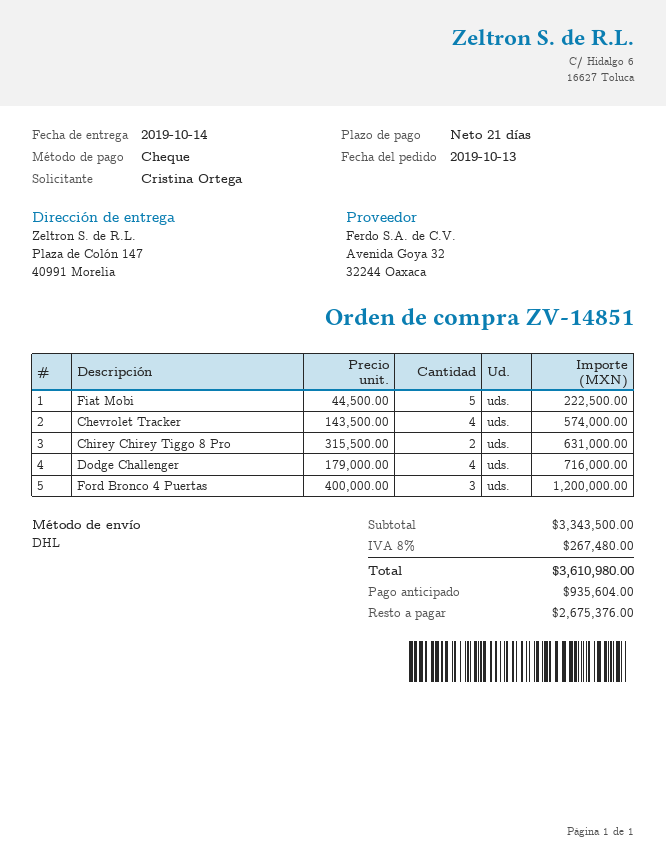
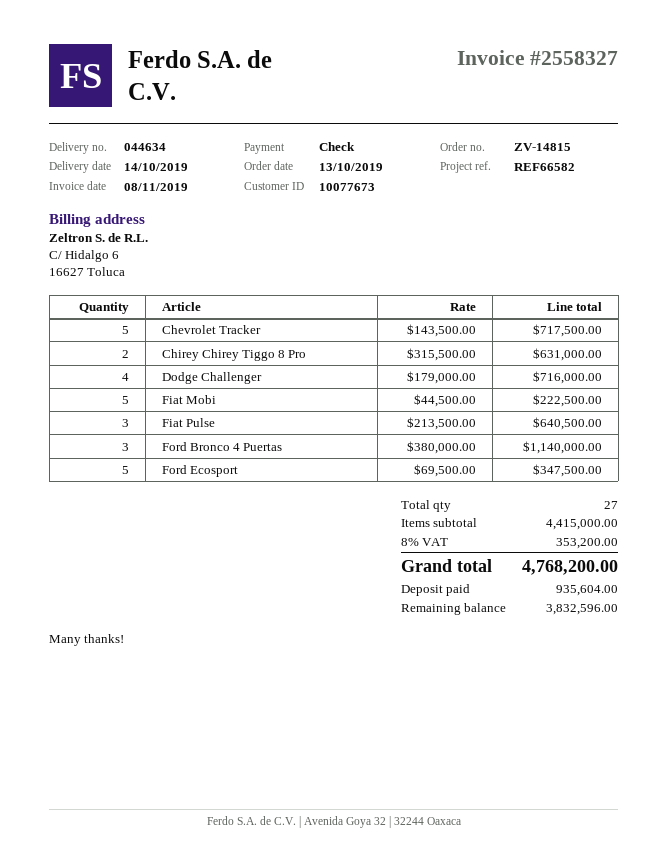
order number: ZV-14851 -> ZV-14815
Chevrolet Tracker: 4 x 143500.00 = 574000.00 -> 5 x 143500.00 = 717500.00
Ford Bronco 4 Puertas: 3 x 400000.00 = 1200000.00 -> 3 x 380000.00 = 1140000.00
Fiat Pulse: none -> 3 x 213500.00 = 640500.00
Ford Ecosport: none -> 5 x 69500.00 = 347500.00
subtotal: 3343500.00 -> 4415000.00
tax: 8% = 267480.00 -> 8% = 353200.00
total: 3610980.00 -> 4768200.00
balance: 2675376.00 -> 3832596.00

